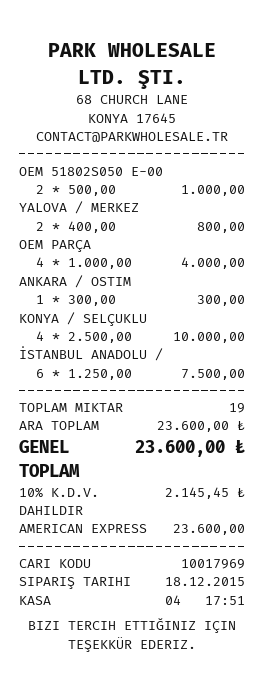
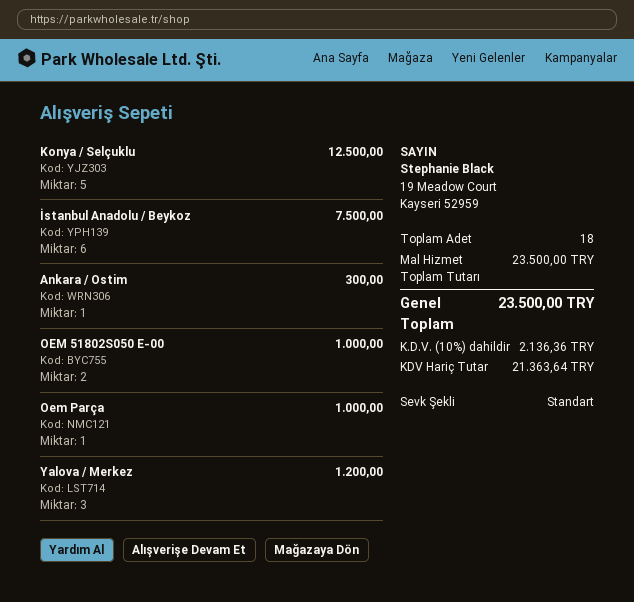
YALOVA / MERKEZ: 2 for 800.00 -> 3 for 1200.00
OEM PARÇA: 4 for 4000.00 -> 1 for 1000.00
KONYA / SELÇUKLU: 4 for 10000.00 -> 5 for 12500.00
total quantity: 19 -> 18
subtotal: 23600.00 -> 23500.00
tax: 10% = 2145.45 -> 10% = 2136.36
total: 23600.00 -> 23500.00

